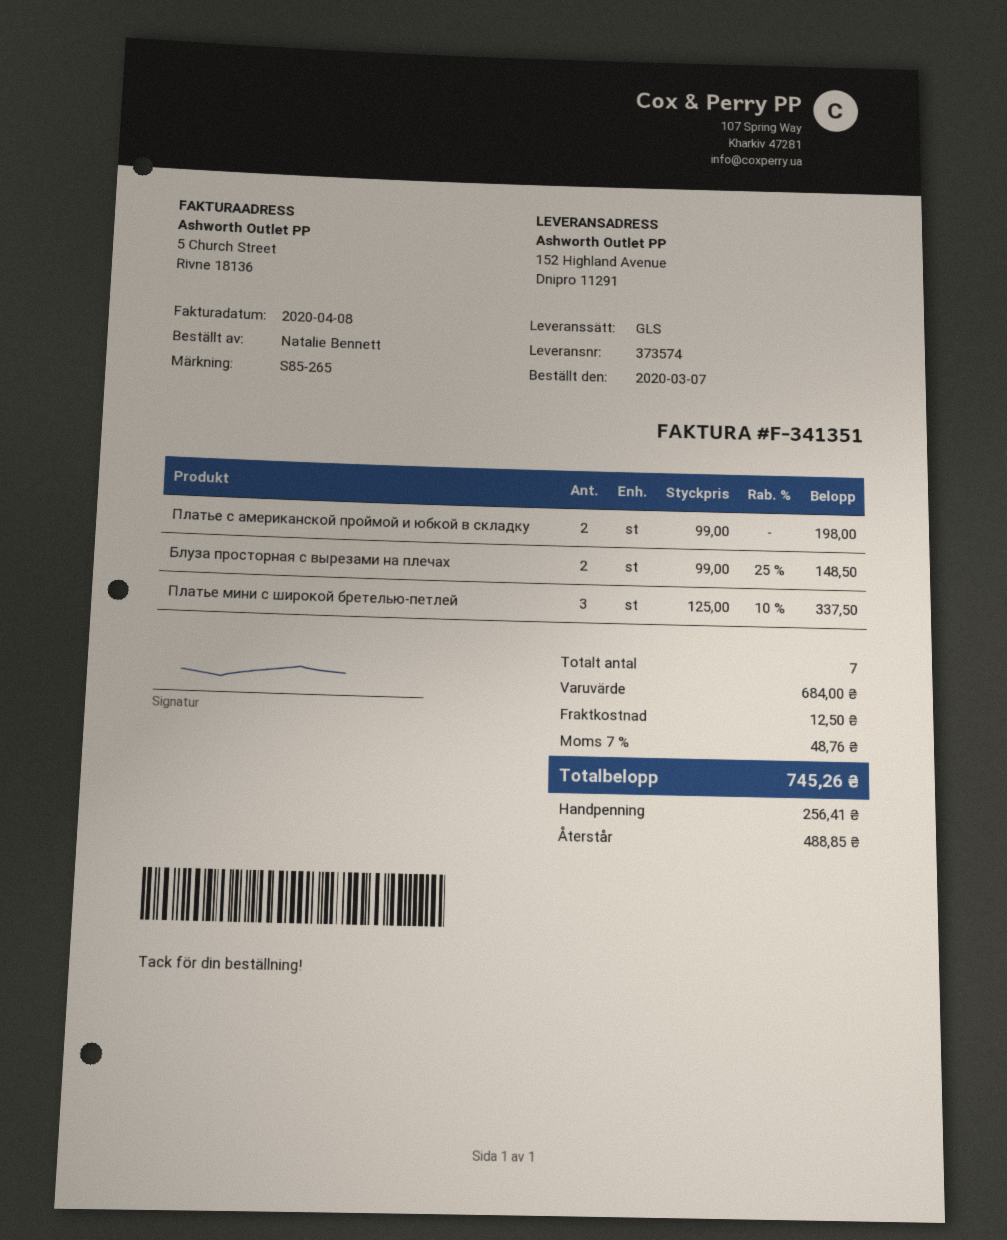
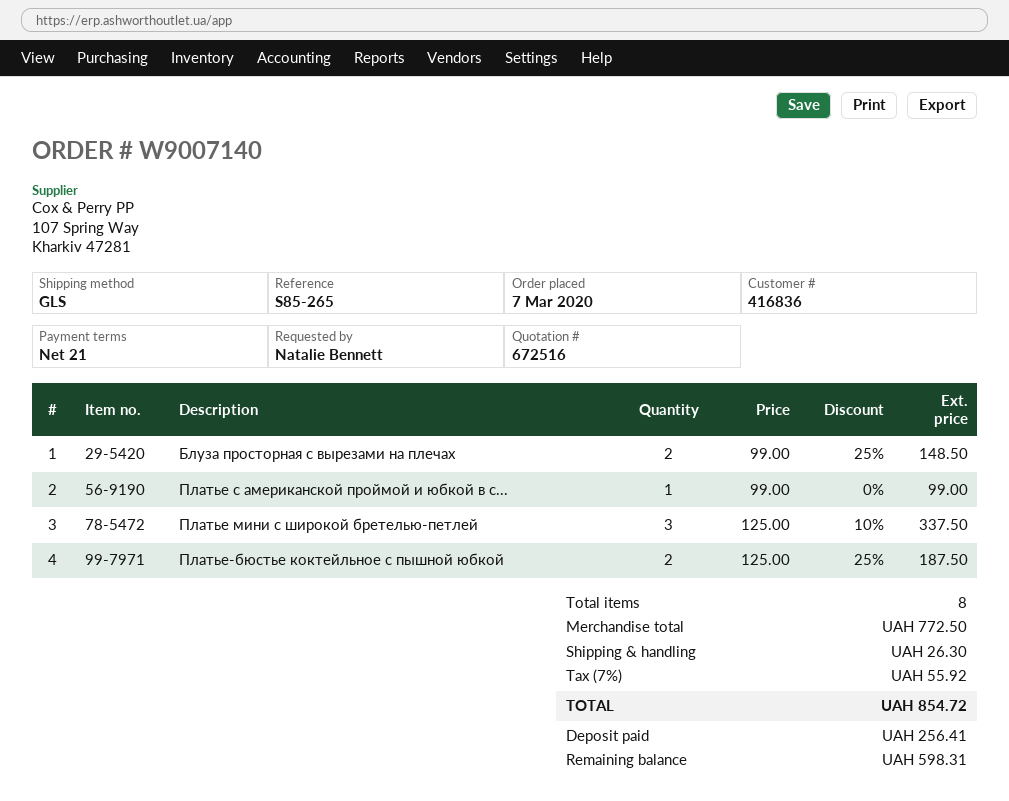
Платье с американской проймой и юбкой в складку: 2 x 99.00 = 198.00 -> 1 x 99.00 = 99.00
Платье-бюстье коктейльное с пышной юбкой: none -> 2 x 125.00 - 25% = 187.50
total quantity: 7 -> 8
subtotal: 684.00 -> 772.50
shipping: 12.50 -> 26.30
tax: 7% = 48.76 -> 7% = 55.92
total: 745.26 -> 854.72
balance: 488.85 -> 598.31

